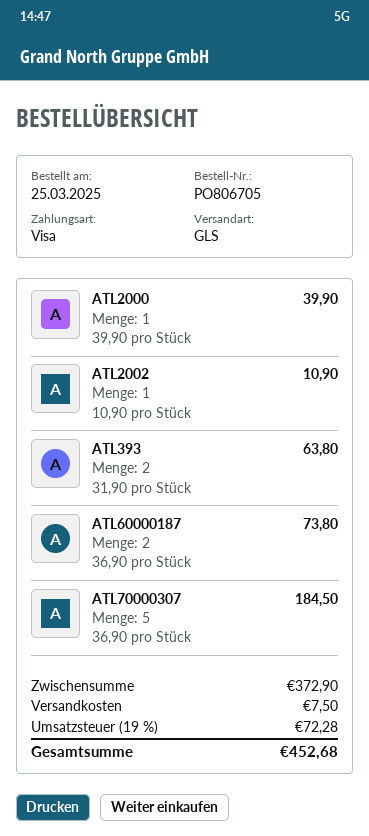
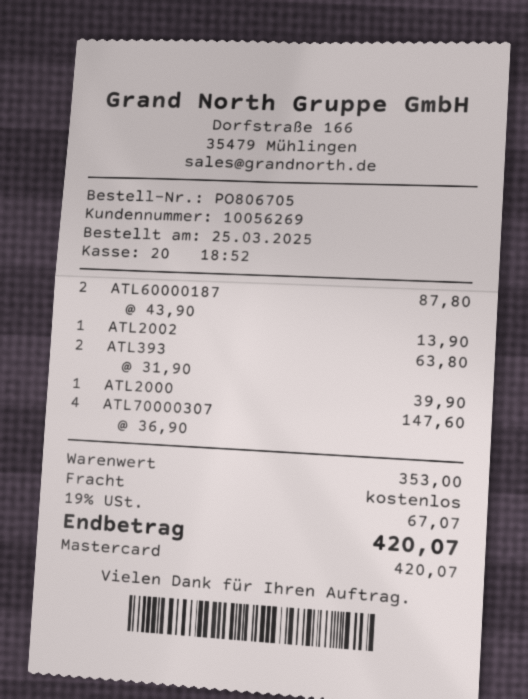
payment method: Visa -> Mastercard
ATL2002: 1 x 10.90 = 10.90 -> 1 x 13.90 = 13.90
ATL60000187: 2 x 36.90 = 73.80 -> 2 x 43.90 = 87.80
ATL70000307: 5 x 36.90 = 184.50 -> 4 x 36.90 = 147.60
subtotal: 372.90 -> 353.00
shipping: 7.50 -> 0.00
tax: 19% = 72.28 -> 19% = 67.07
total: 452.68 -> 420.07

